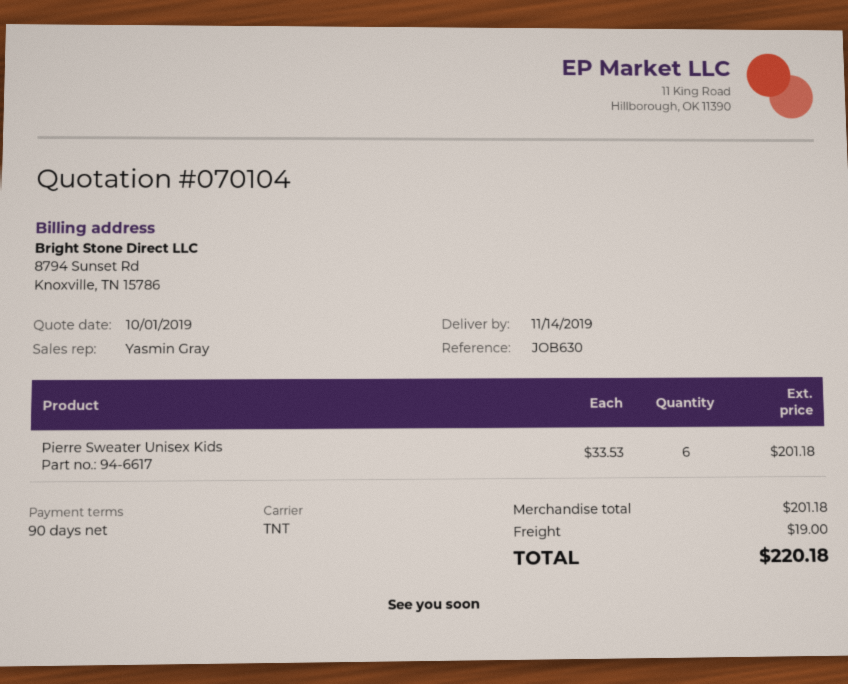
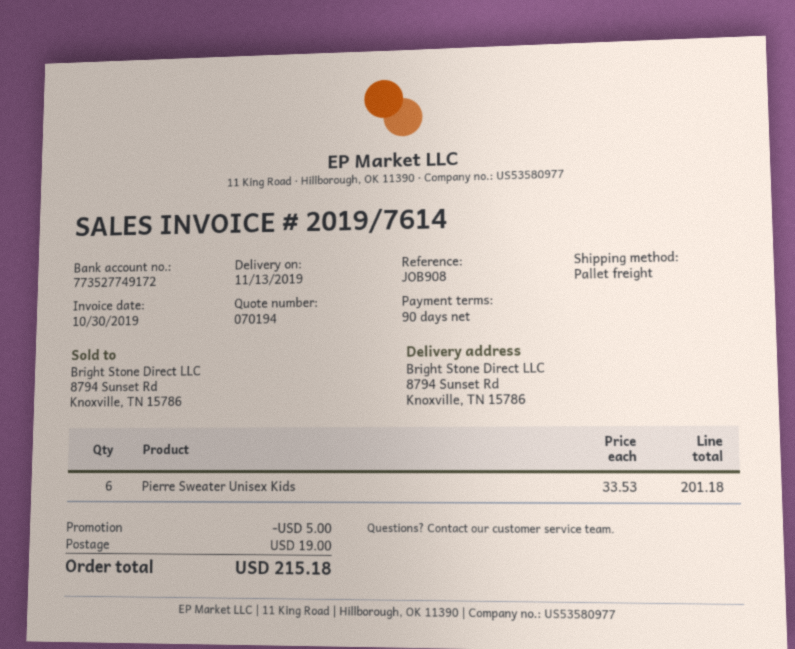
quote number: 070104 -> 070194
delivery date: 2019-11-14 -> 2019-11-13
reference: JOB630 -> JOB908
shipping method: TNT -> pallet freight
discount: none -> 5.00
total: 220.18 -> 215.18

